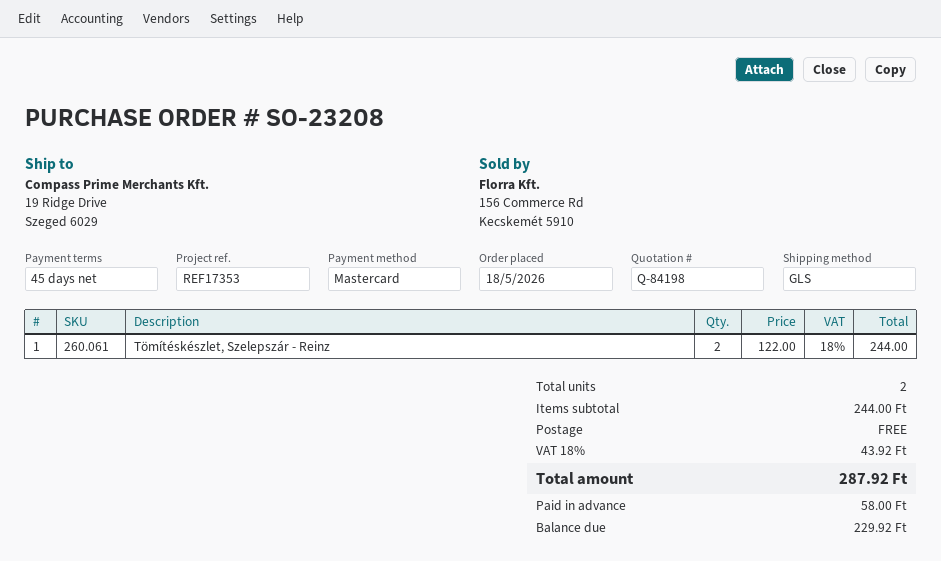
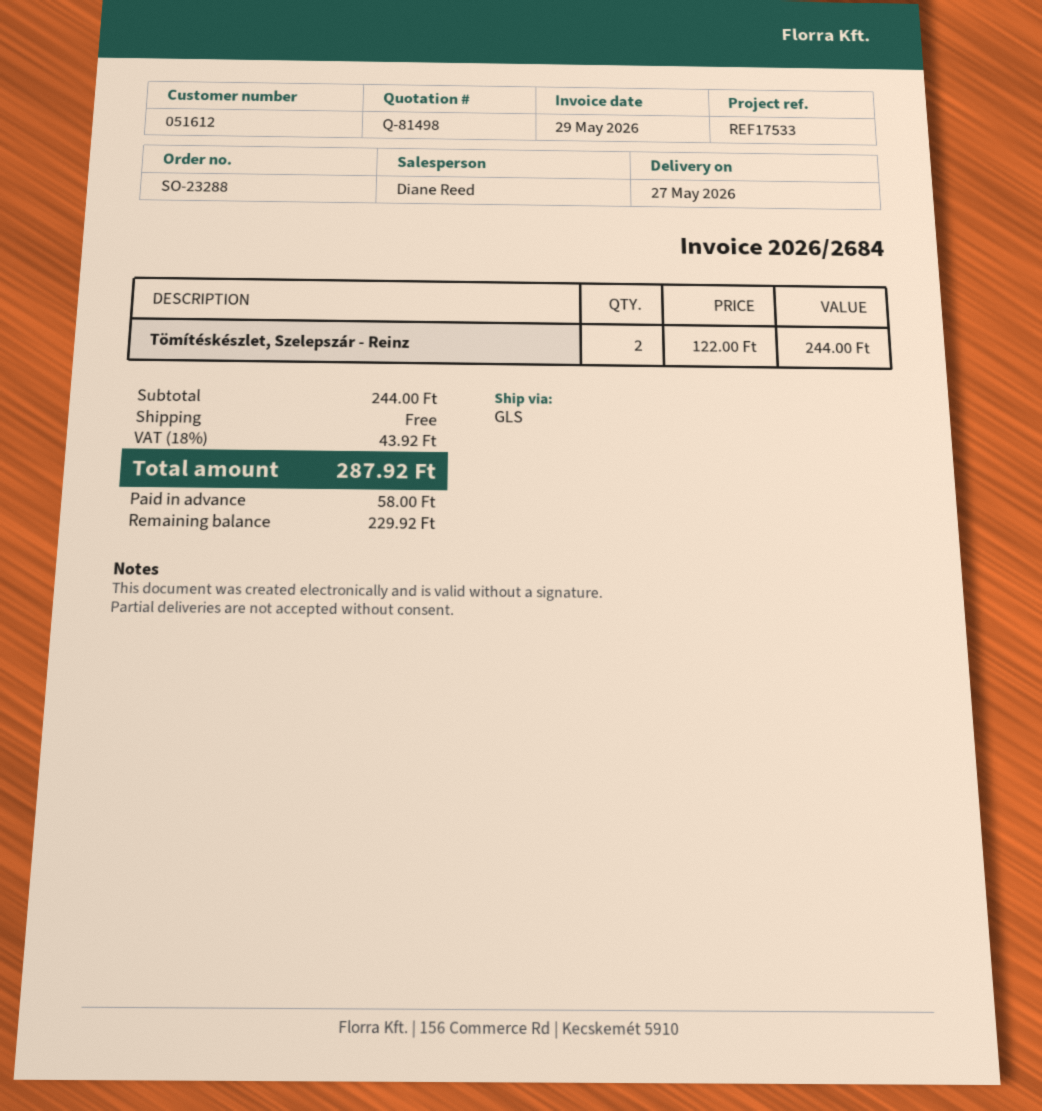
quote number: Q-84198 -> Q-81498
order number: SO-23208 -> SO-23288
reference: REF17353 -> REF17533

